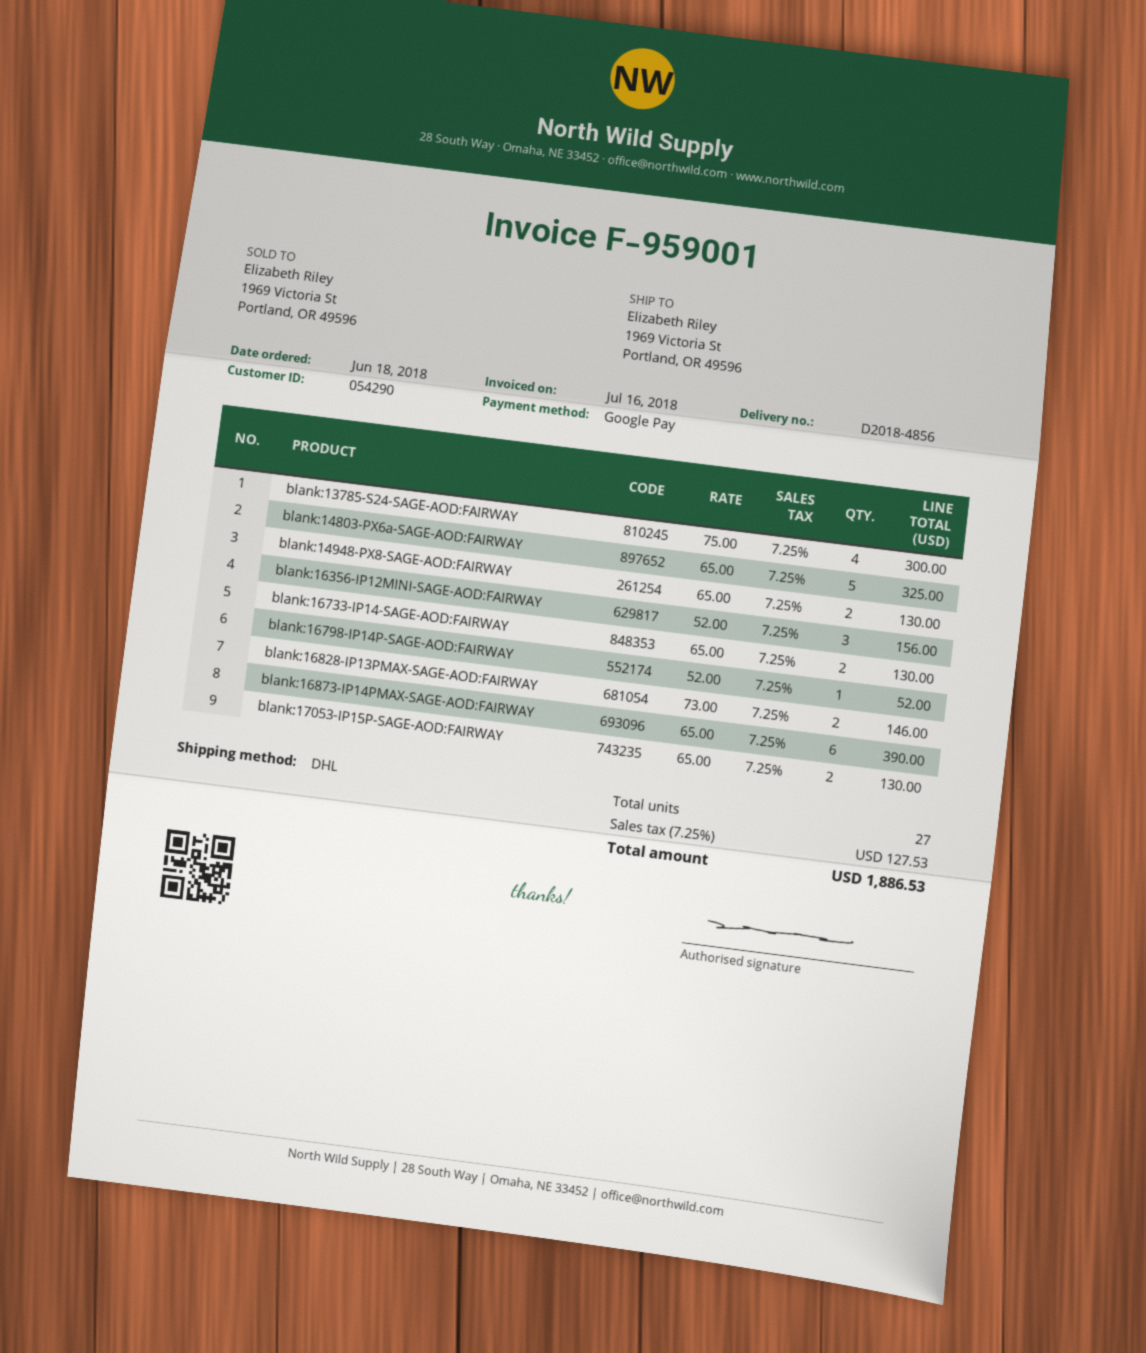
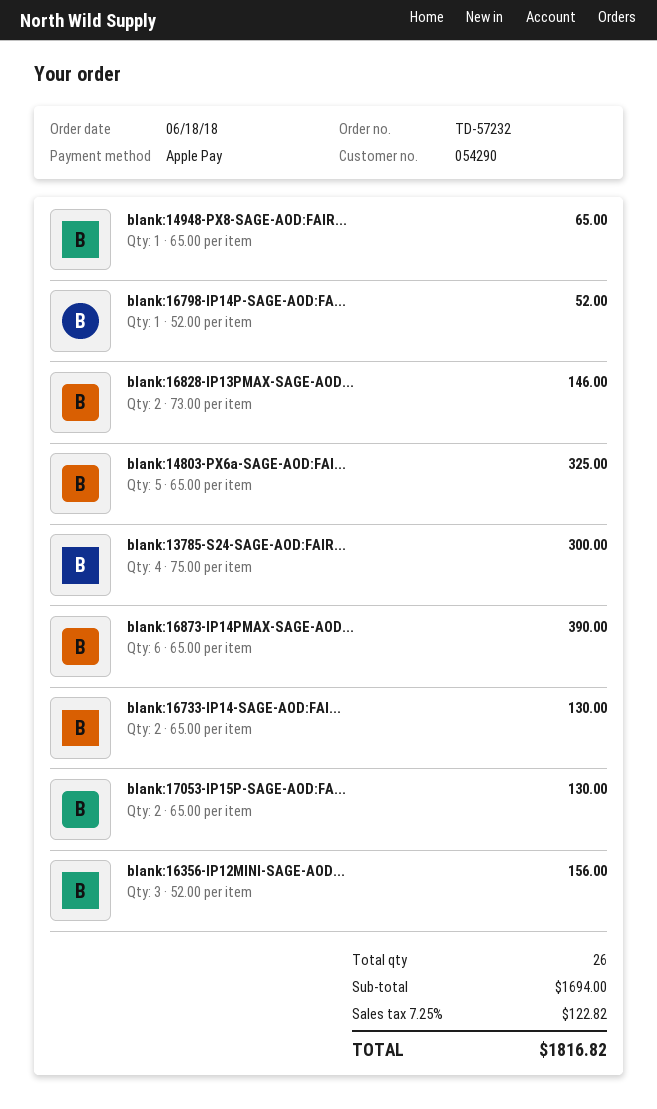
payment method: Google Pay -> Apple Pay
blank:14948-PX8-SAGE-AOD:FAIRWAY: 2 x 65.00 = 130.00 -> 1 x 65.00 = 65.00
total quantity: 27 -> 26
tax: 7.25% = 127.53 -> 7.25% = 122.82
total: 1886.53 -> 1816.82

